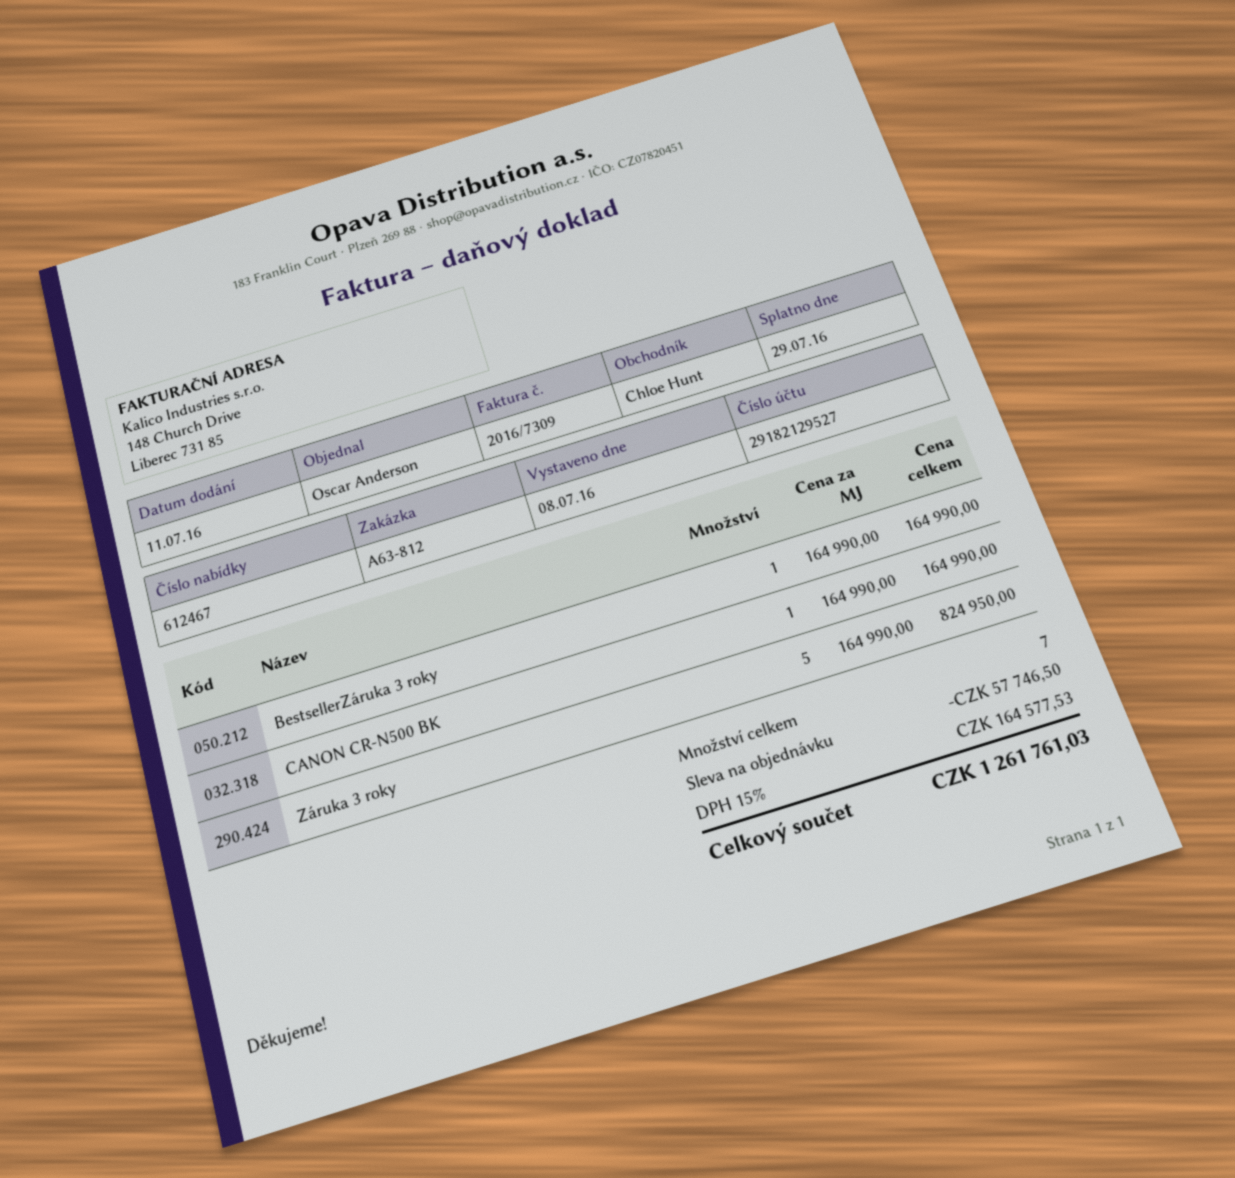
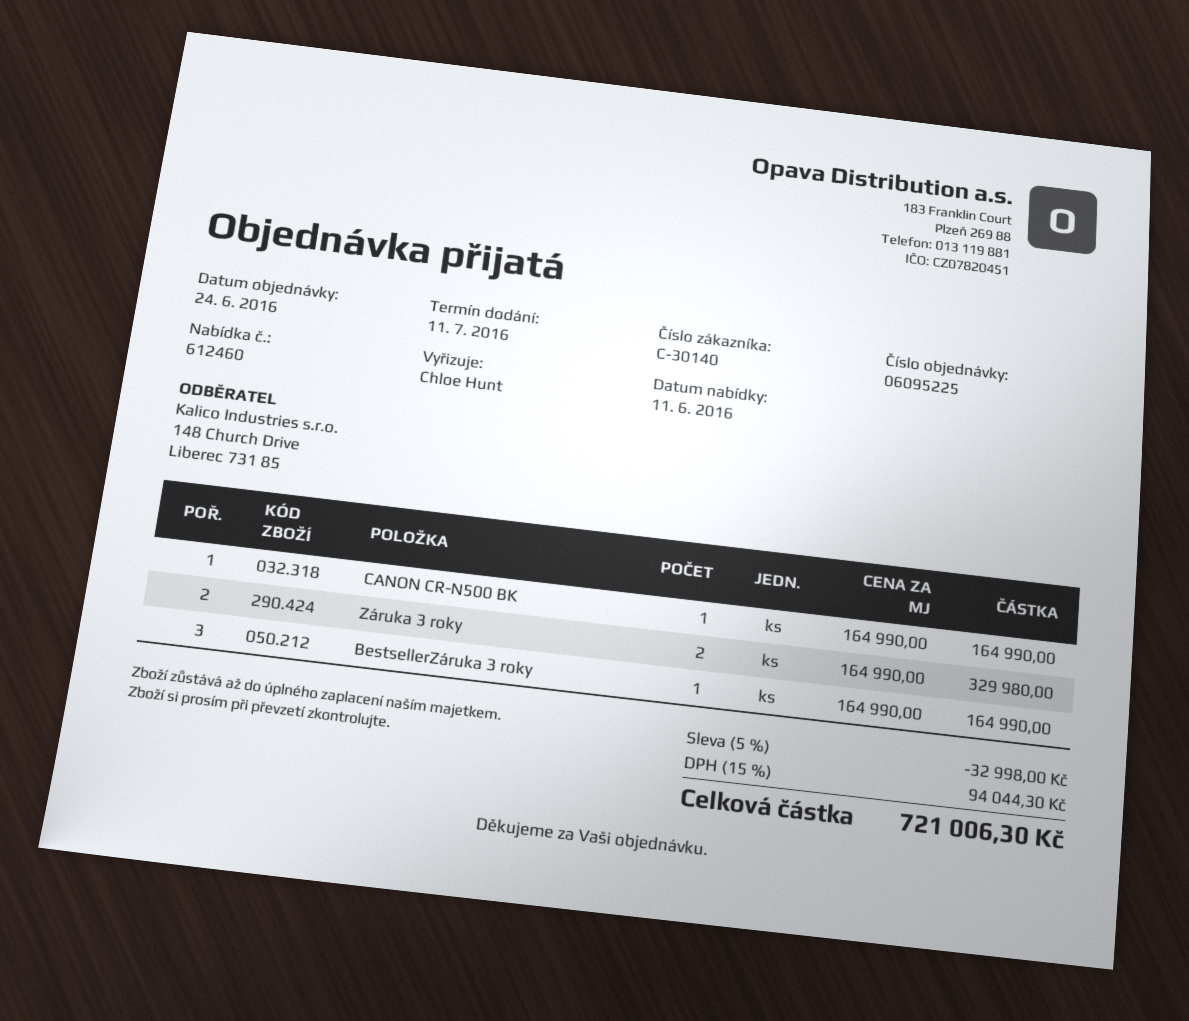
quote number: 612467 -> 612460
Záruka 3 roky: 5 x 164990.00 = 824950.00 -> 2 x 164990.00 = 329980.00
discount: 57746.50 -> 32998.00
tax: 15% = 164577.53 -> 15% = 94044.30
total: 1261761.03 -> 721006.30

